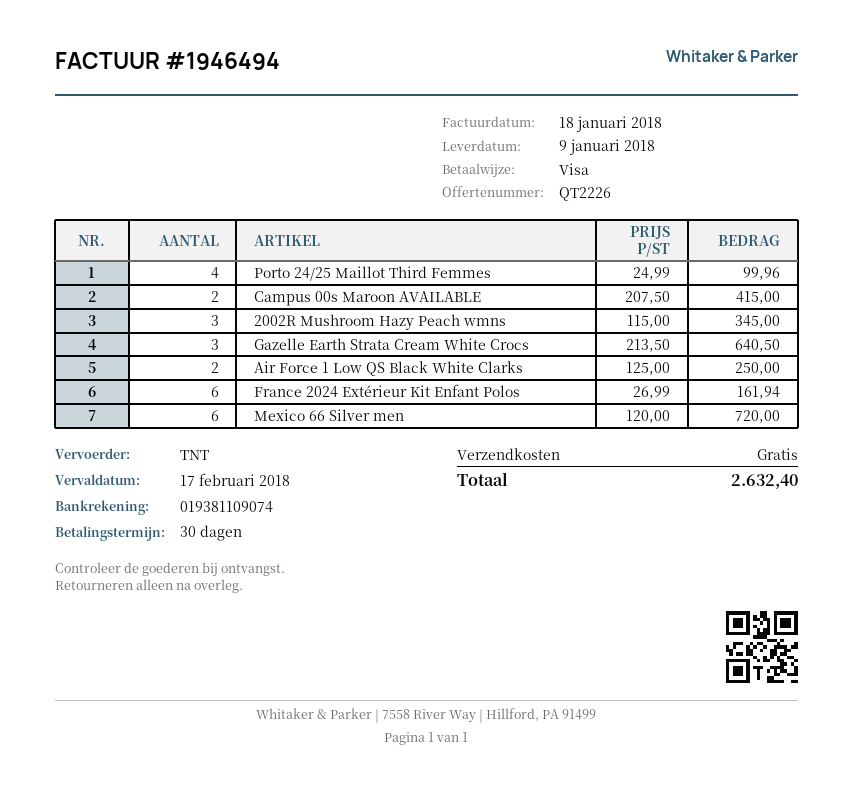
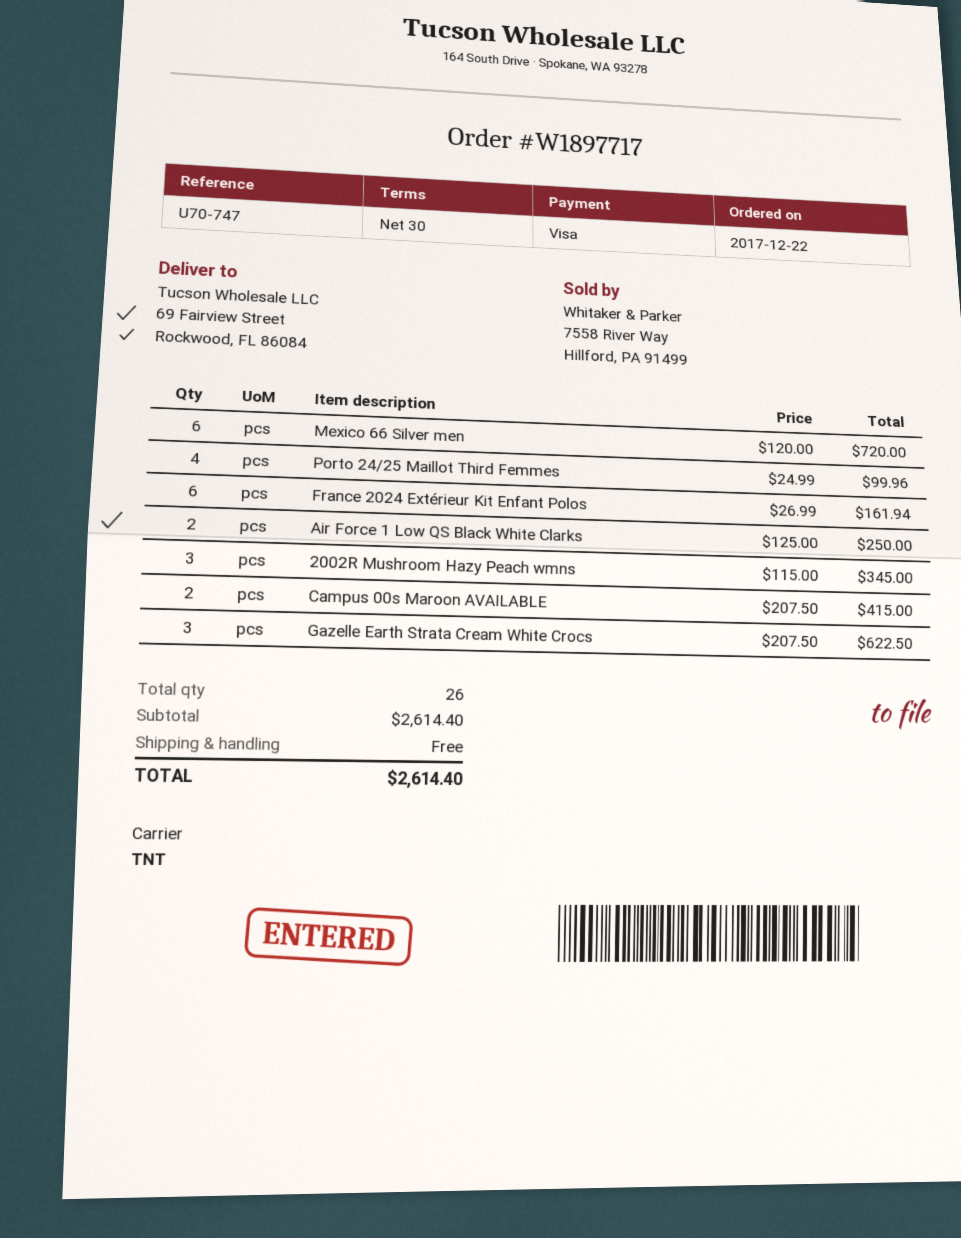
Gazelle Earth Strata Cream White Crocs: 3 x 213.50 = 640.50 -> 3 x 207.50 = 622.50
total: 2632.40 -> 2614.40

